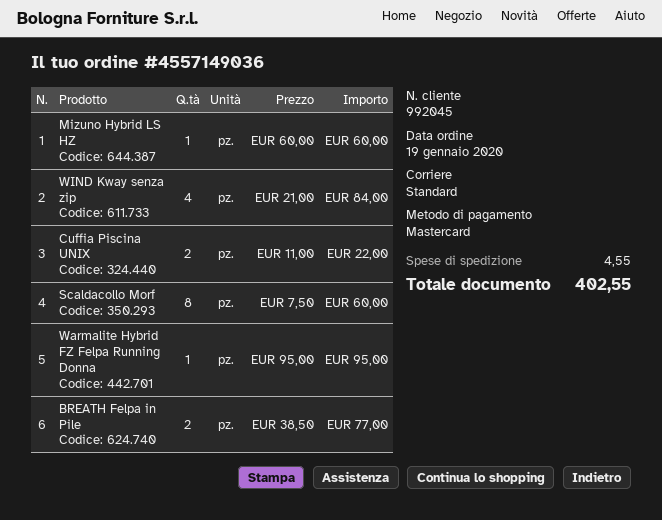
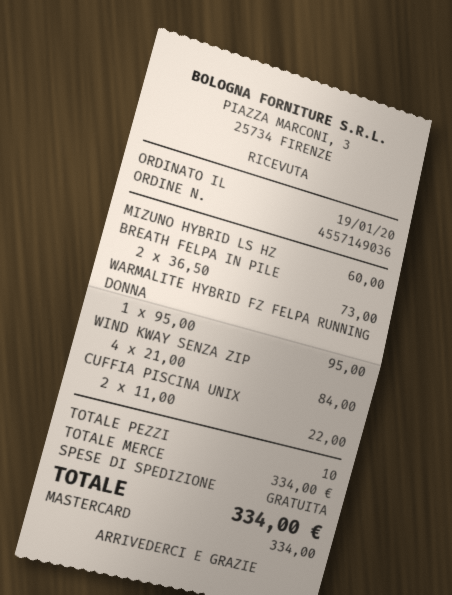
Scaldacollo Morf: 8 x 7.50 = 60.00 -> none
BREATH Felpa in Pile: 2 x 38.50 = 77.00 -> 2 x 36.50 = 73.00
shipping: 4.55 -> 0.00
total: 402.55 -> 334.00

